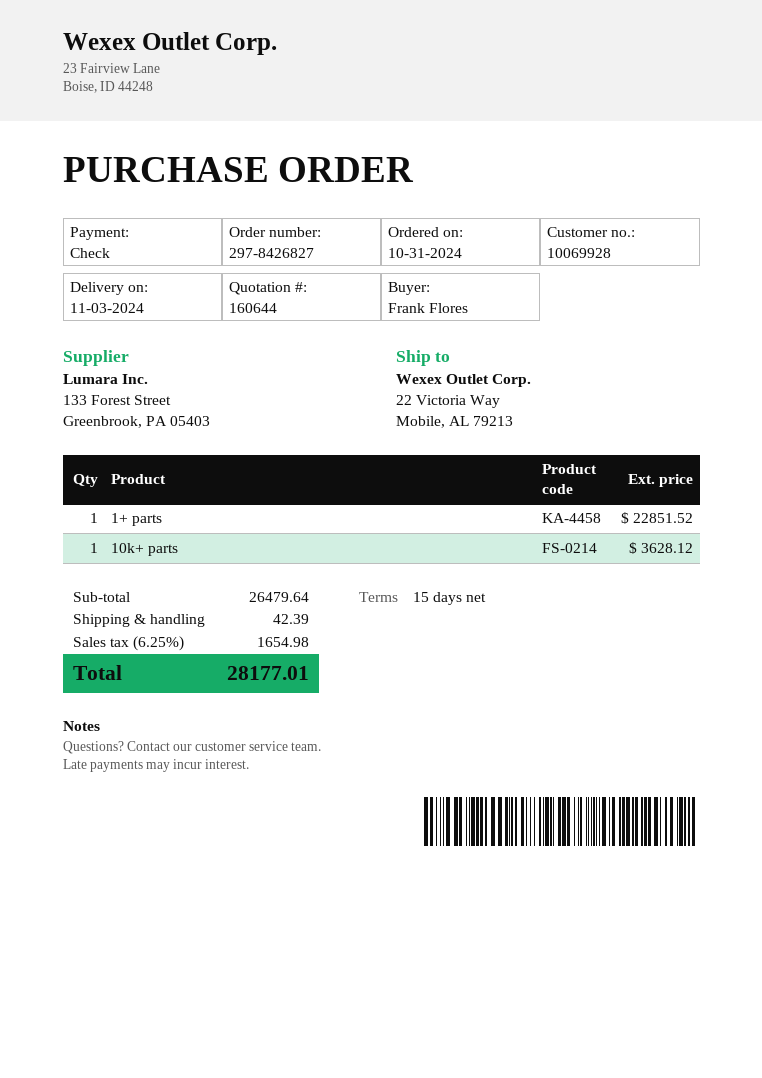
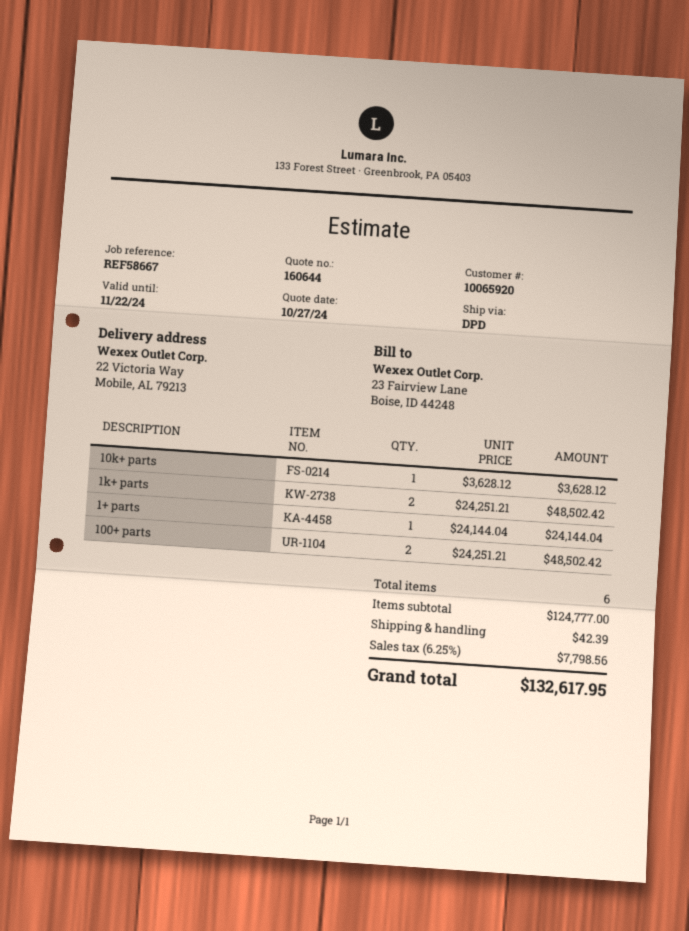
customer number: 10069928 -> 10065920
1+ parts: 1 for 22851.52 -> 1 for 24144.04
1k+ parts: none -> 2 for 48502.42
100+ parts: none -> 2 for 48502.42
subtotal: 26479.64 -> 124777.00
tax: 6.25% = 1654.98 -> 6.25% = 7798.56
total: 28177.01 -> 132617.95

